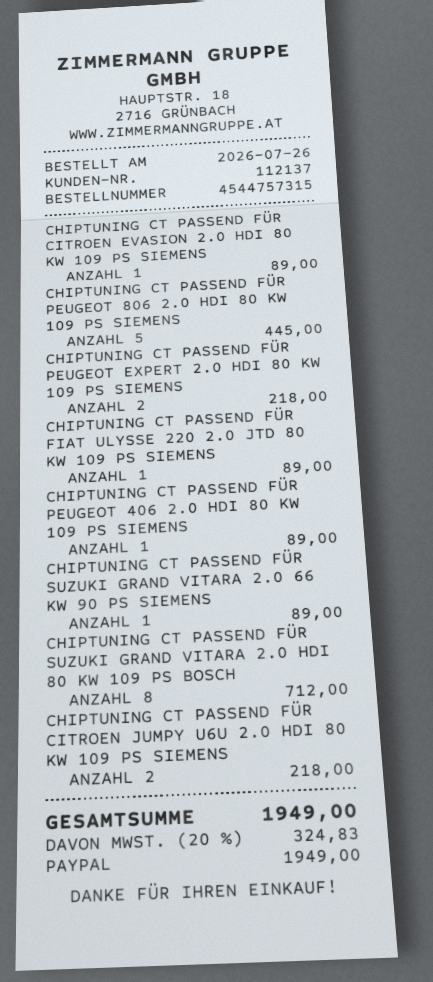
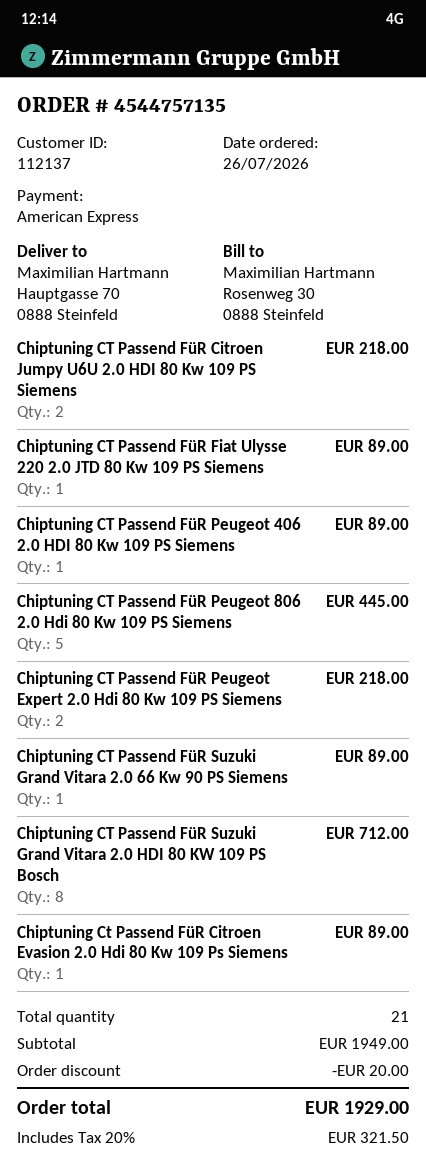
order number: 4544757315 -> 4544757135
payment method: PayPal -> American Express
discount: none -> 20.00
tax: 20% = 324.83 -> 20% = 321.50
total: 1949.00 -> 1929.00

